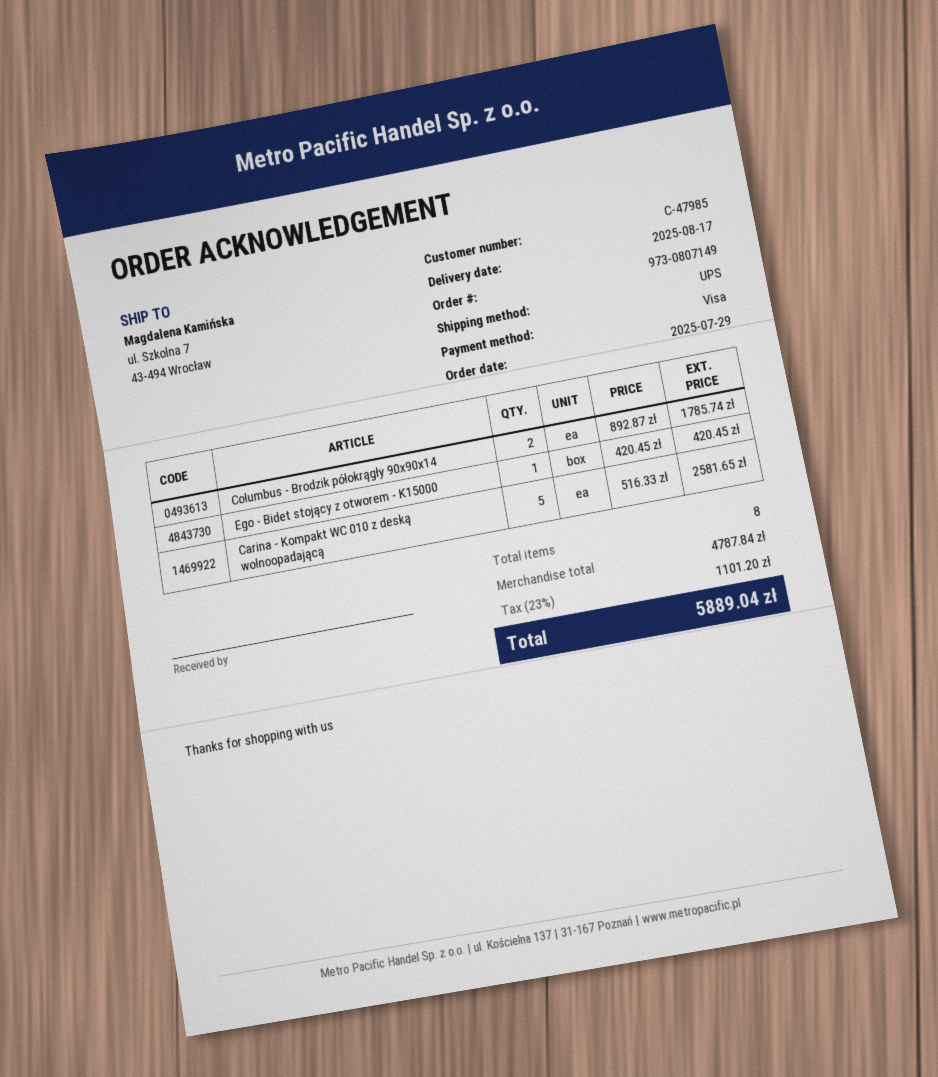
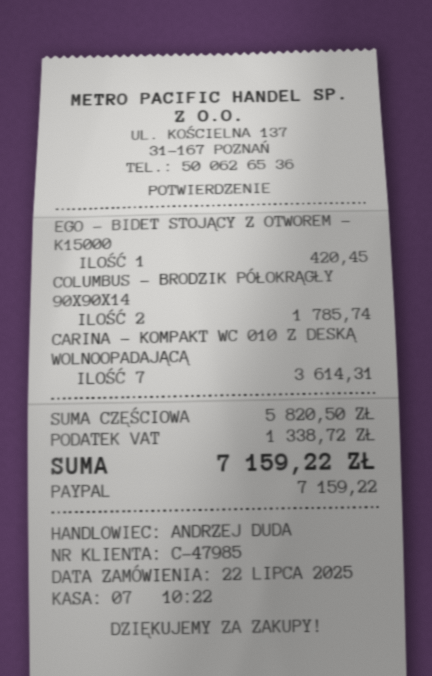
order date: 2025-07-29 -> 2025-07-22
payment method: Visa -> PayPal
Carina - Kompakt WC 010 z deską wolnoopadającą: 5 for 2581.65 -> 7 for 3614.31
subtotal: 4787.84 -> 5820.50
tax: 1101.20 -> 1338.72
total: 5889.04 -> 7159.22

